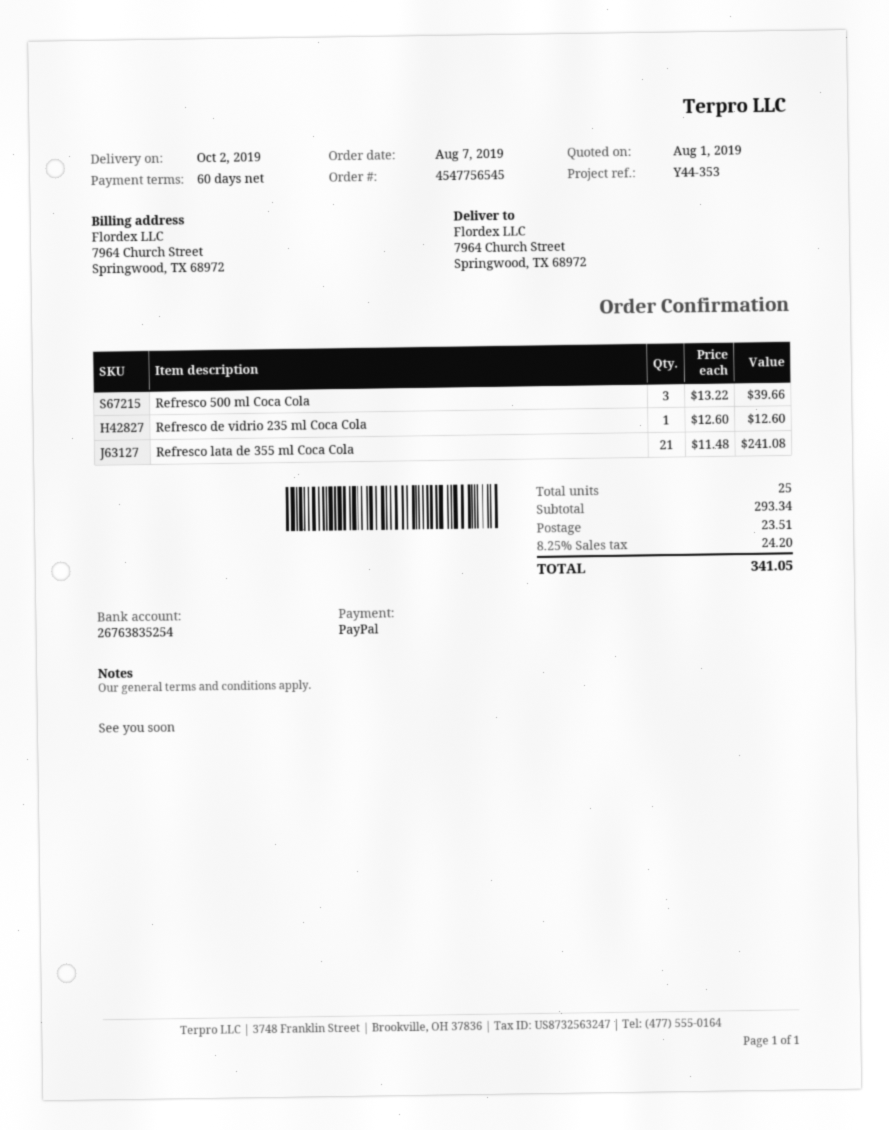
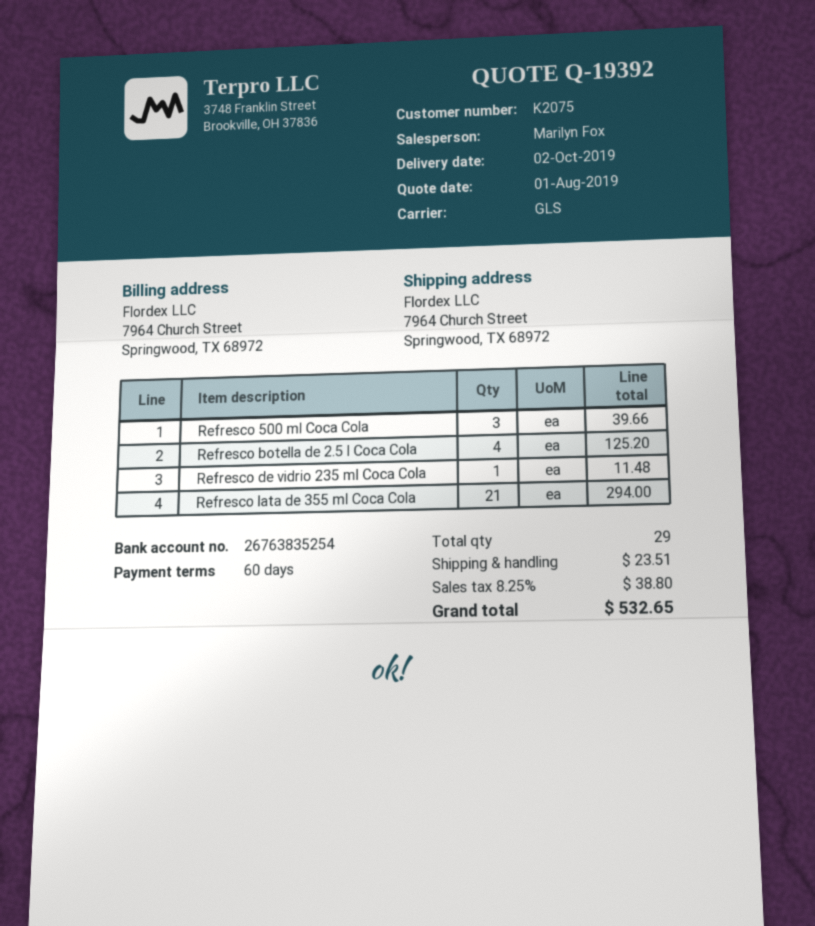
Refresco de vidrio 235 ml Coca Cola: 1 for 12.60 -> 1 for 11.48
Refresco lata de 355 ml Coca Cola: 21 for 241.08 -> 21 for 294.00
Refresco botella de 2.5 l Coca Cola: none -> 4 for 125.20
total quantity: 25 -> 29
tax: 8.25% = 24.20 -> 8.25% = 38.80
total: 341.05 -> 532.65

